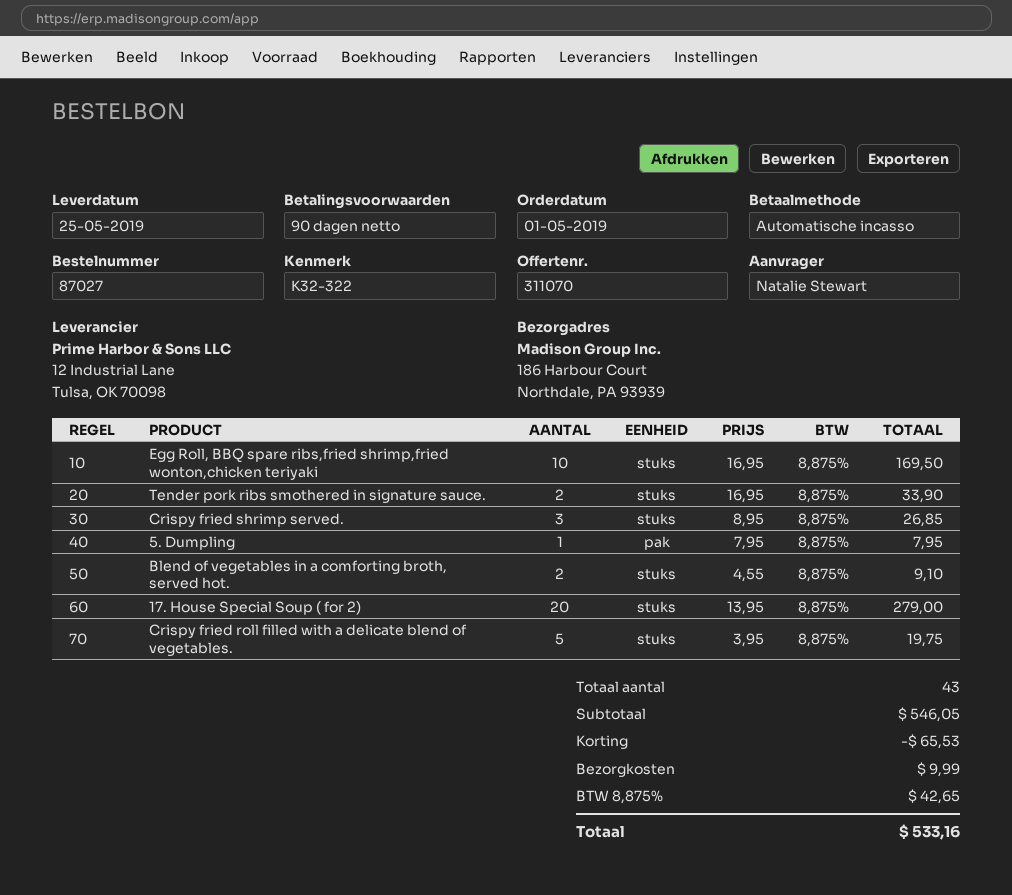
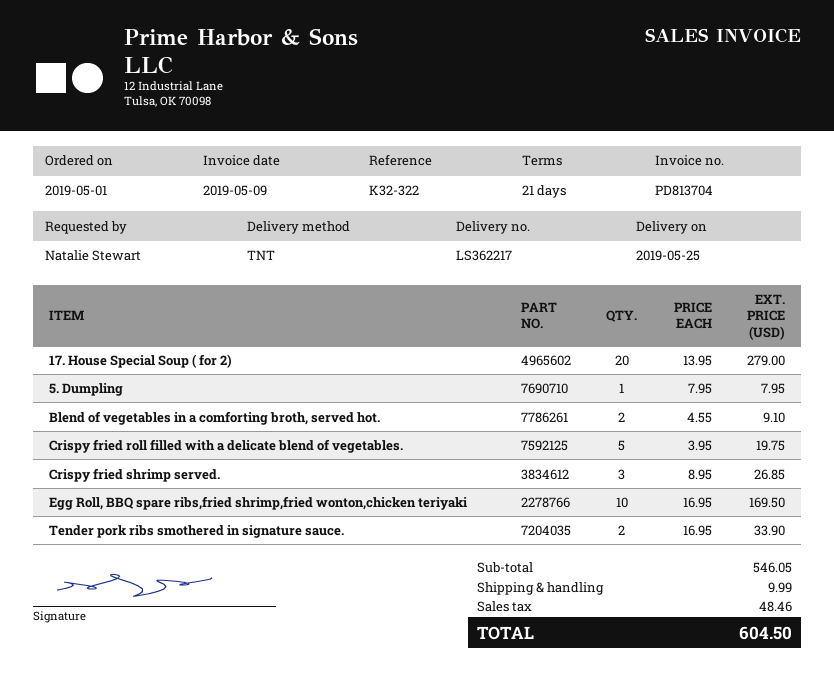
payment terms: 90 days -> 21 days
discount: 65.53 -> none
tax: 42.65 -> 48.46
total: 533.16 -> 604.50

